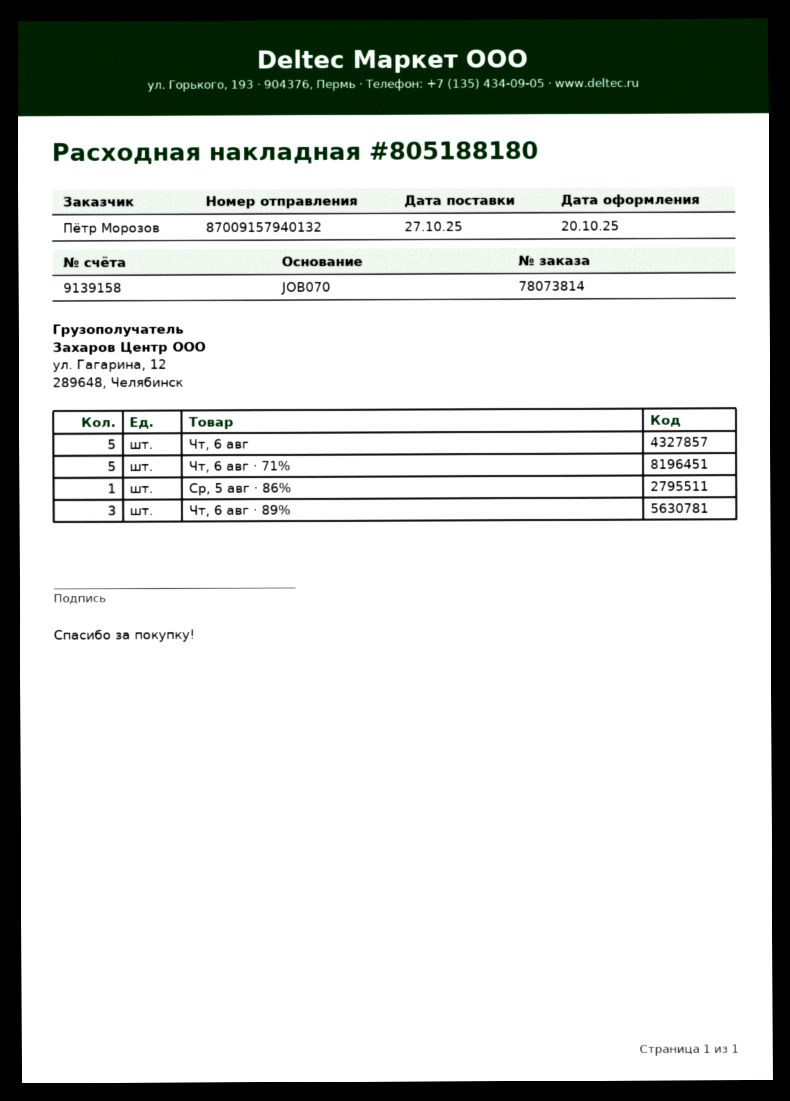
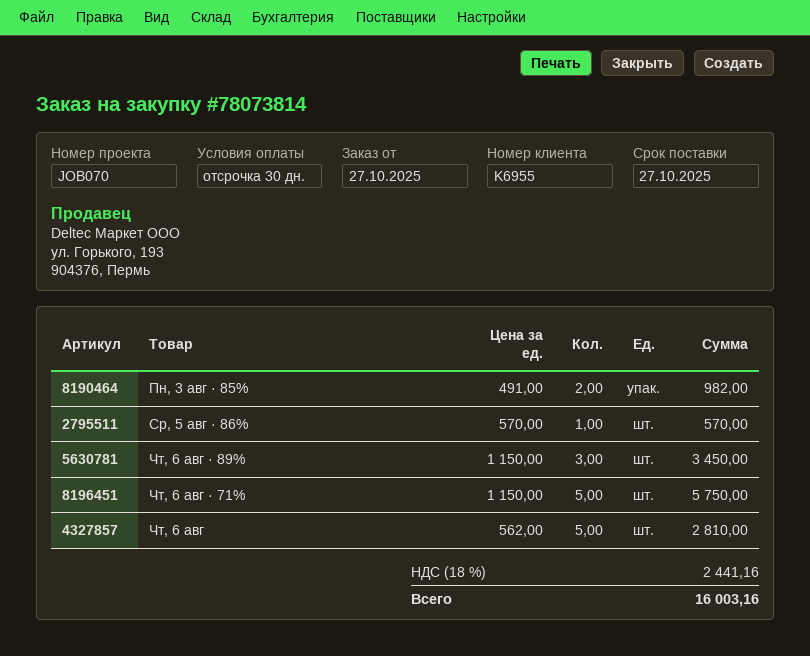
order date: 2025-10-20 -> 2025-10-27
Пн, 3 авг · 85%: none -> 2

